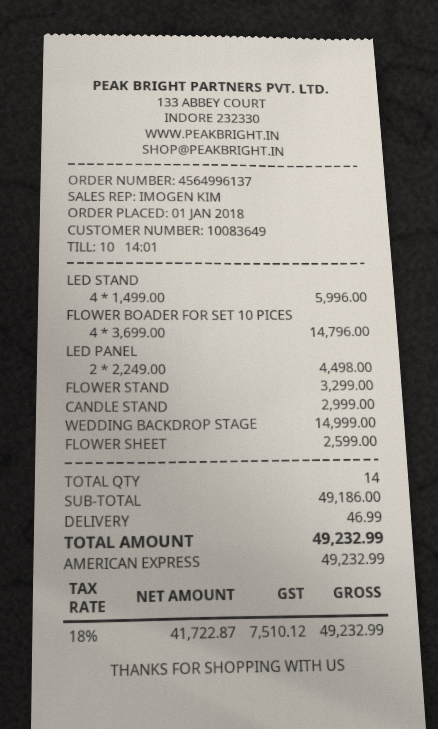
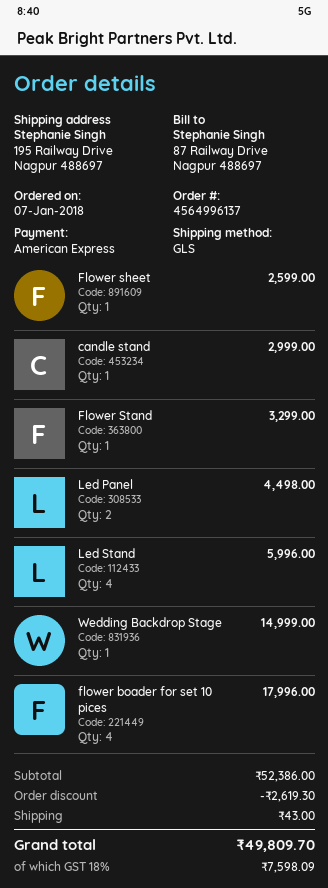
order date: 2018-01-01 -> 2018-01-07
FLOWER BOADER FOR SET 10 PICES: 4 for 14796.00 -> 4 for 17996.00
subtotal: 49186.00 -> 52386.00
discount: none -> 2619.30
shipping: 46.99 -> 43.00
tax: 18% = 7510.12 -> 18% = 7598.09
total: 49232.99 -> 49809.70

